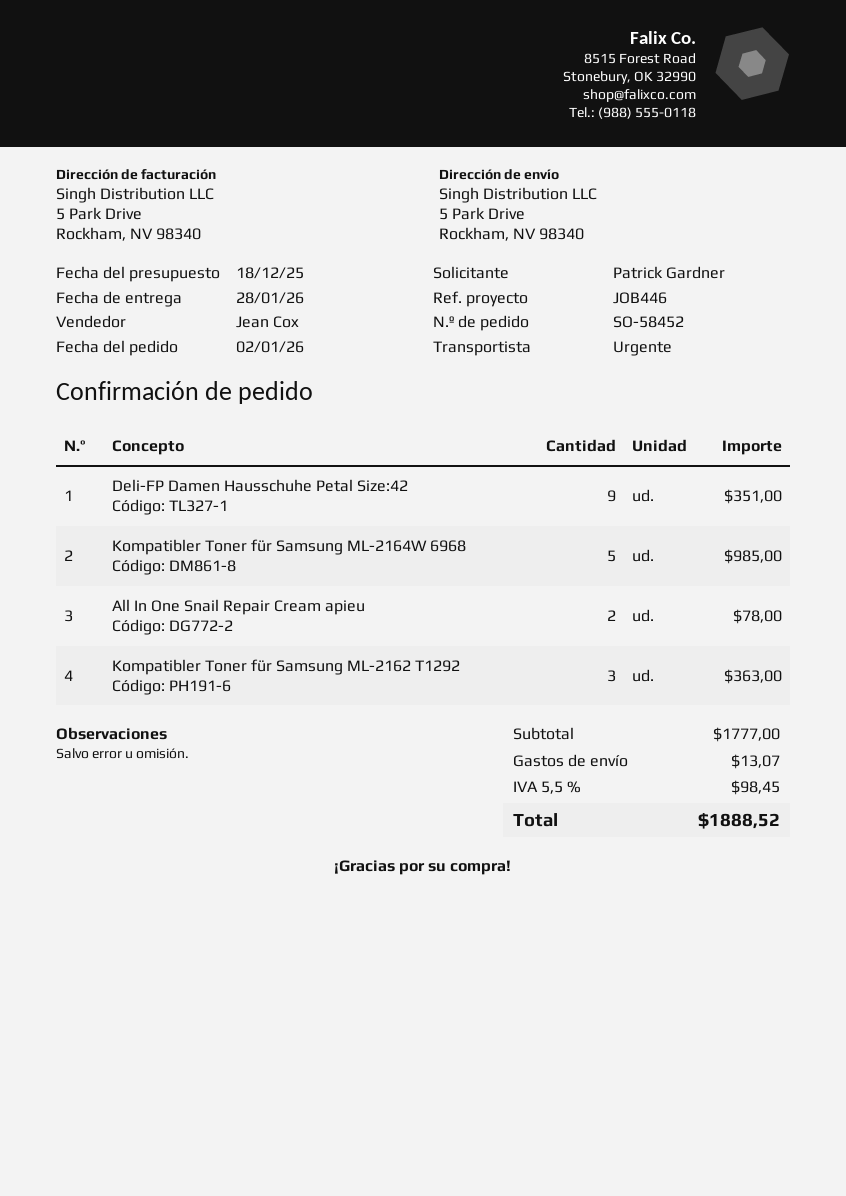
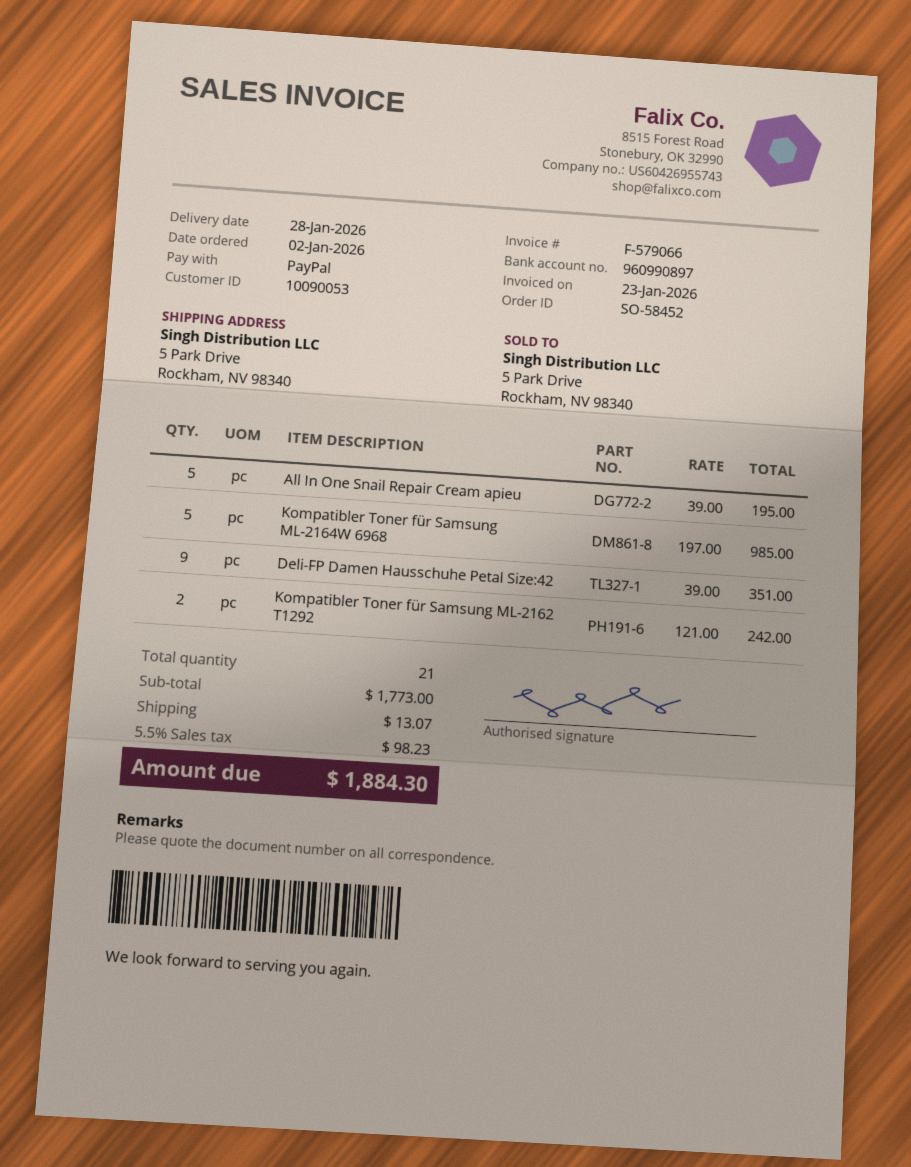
All In One Snail Repair Cream apieu: 2 for 78.00 -> 5 for 195.00
Kompatibler Toner für Samsung ML-2162 T1292: 3 for 363.00 -> 2 for 242.00
subtotal: 1777.00 -> 1773.00
tax: 5.5% = 98.45 -> 5.5% = 98.23
total: 1888.52 -> 1884.30

